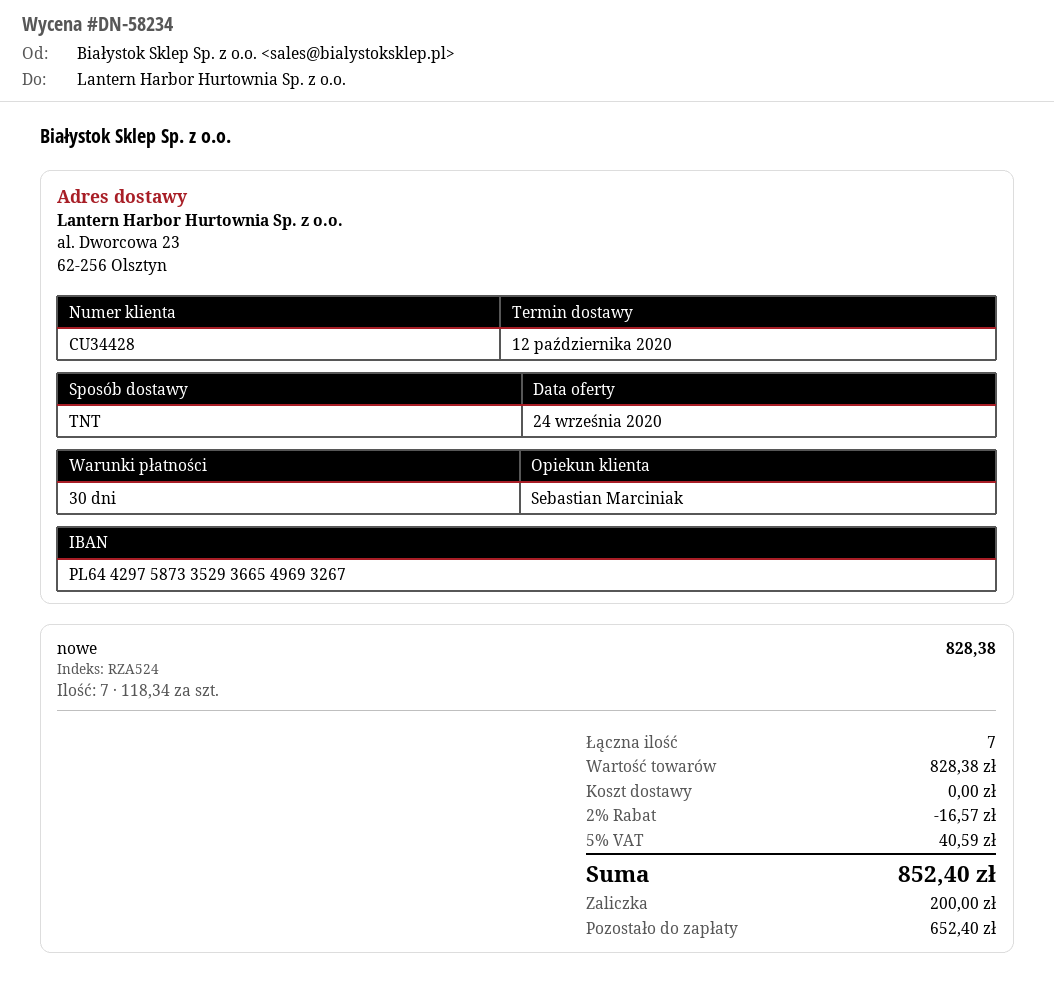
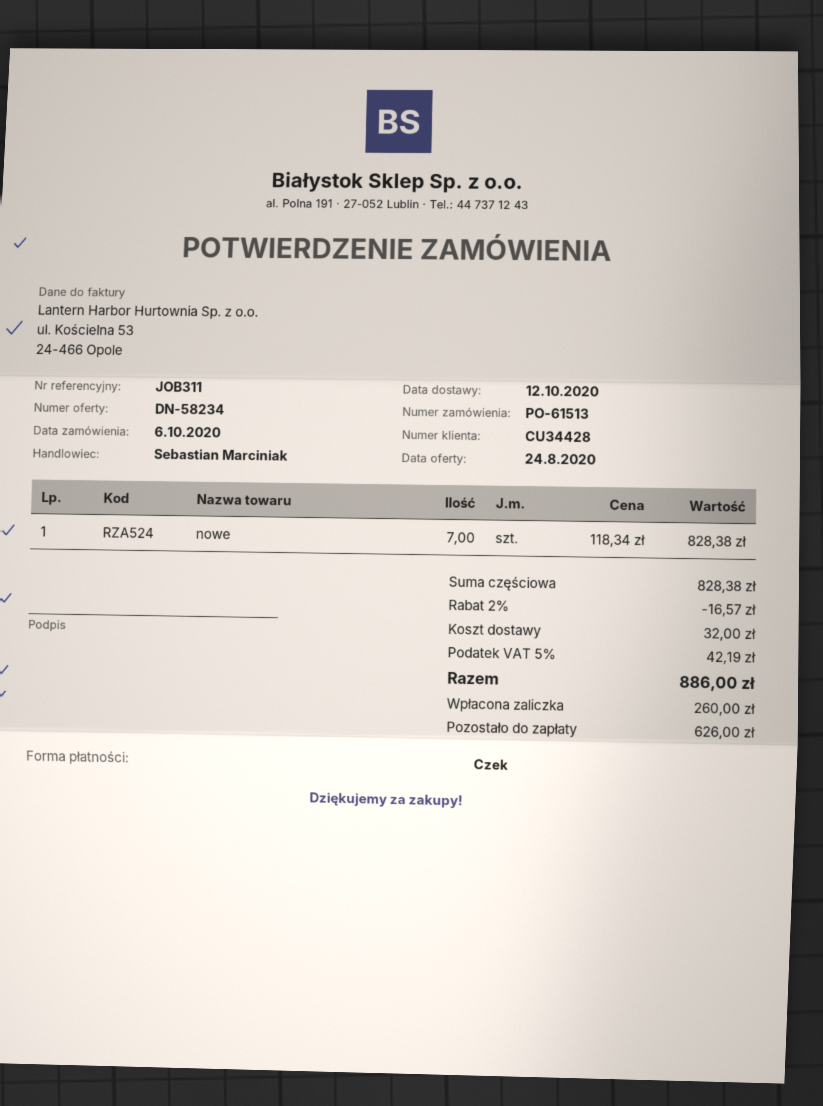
quote date: 2020-09-24 -> 2020-08-24
shipping: 0.00 -> 32.00
tax: 5% = 40.59 -> 5% = 42.19
total: 852.40 -> 886.00
deposit: 200.00 -> 260.00
balance: 652.40 -> 626.00

